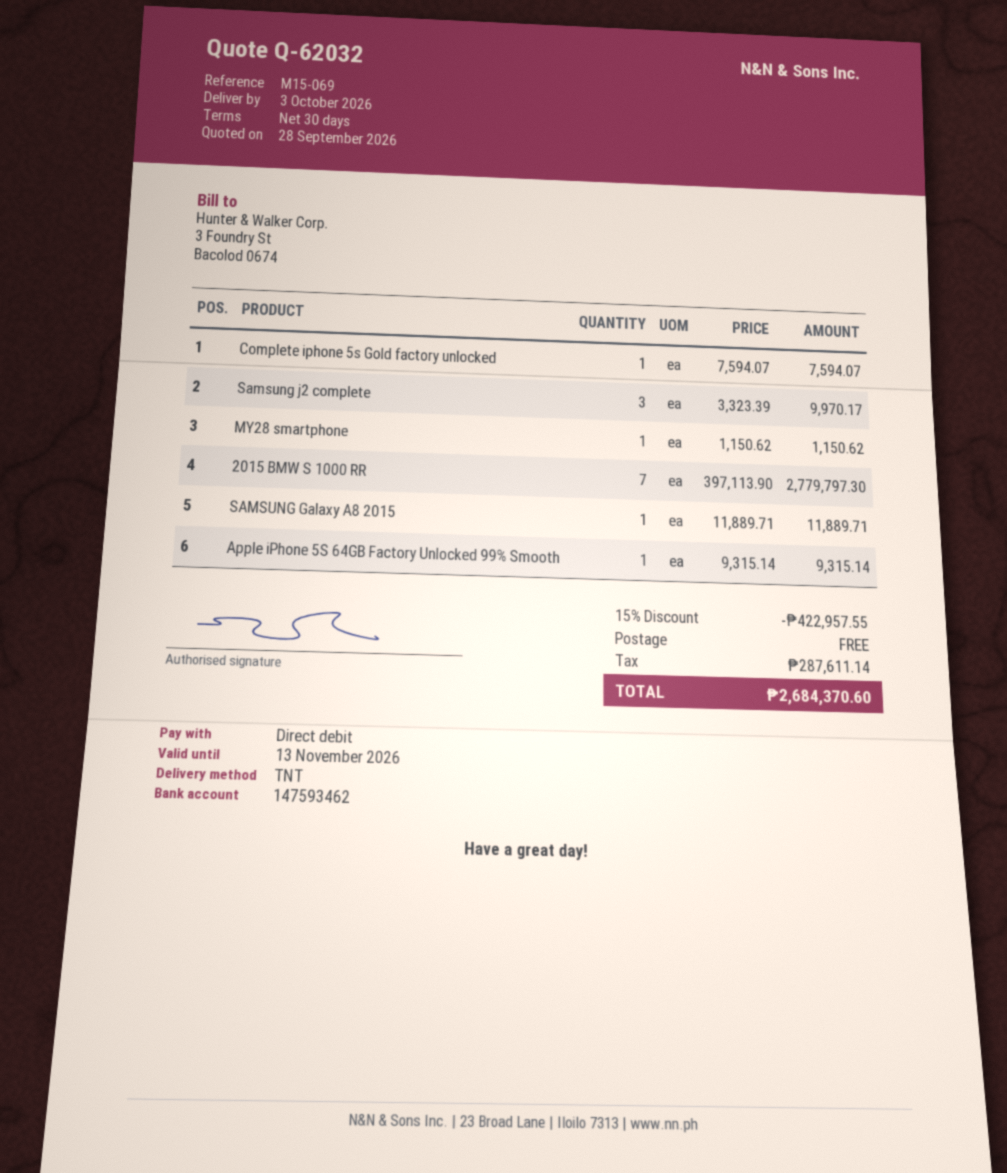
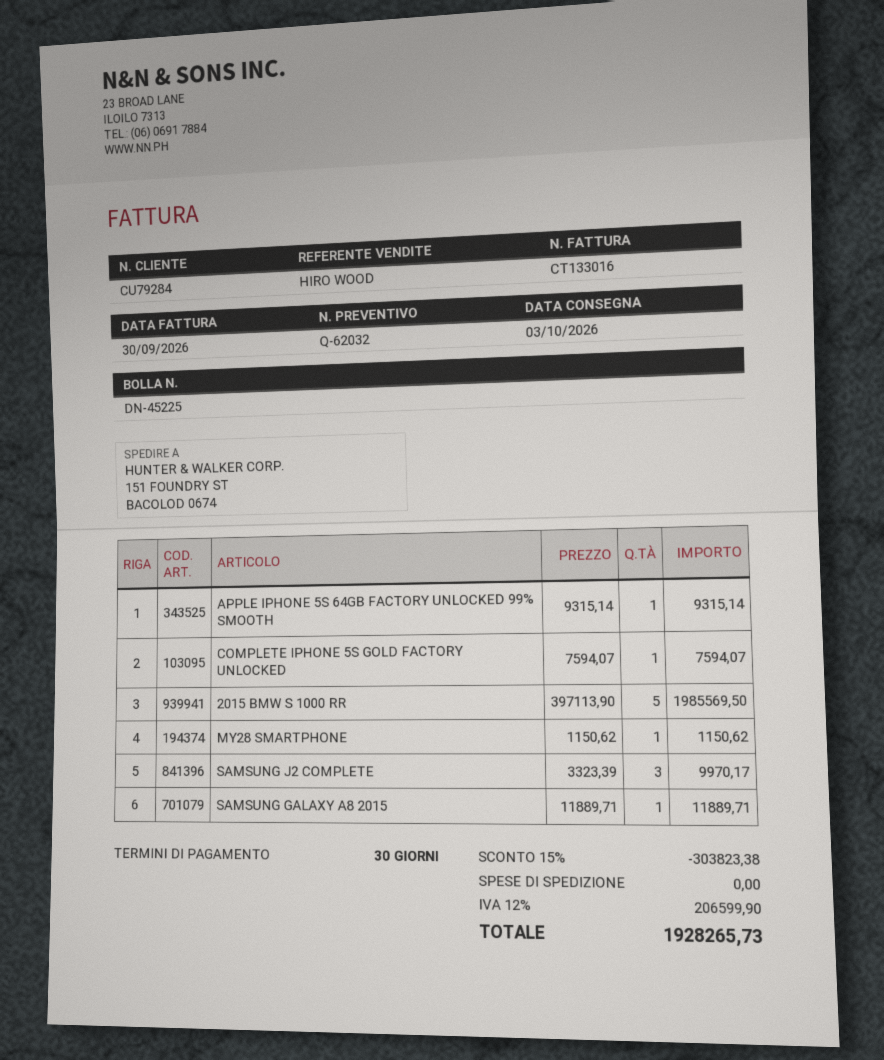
2015 BMW S 1000 RR: 7 x 397113.90 = 2779797.30 -> 5 x 397113.90 = 1985569.50
discount: 15% = 422957.55 -> 15% = 303823.38
tax: 287611.14 -> 206599.90
total: 2684370.60 -> 1928265.73

